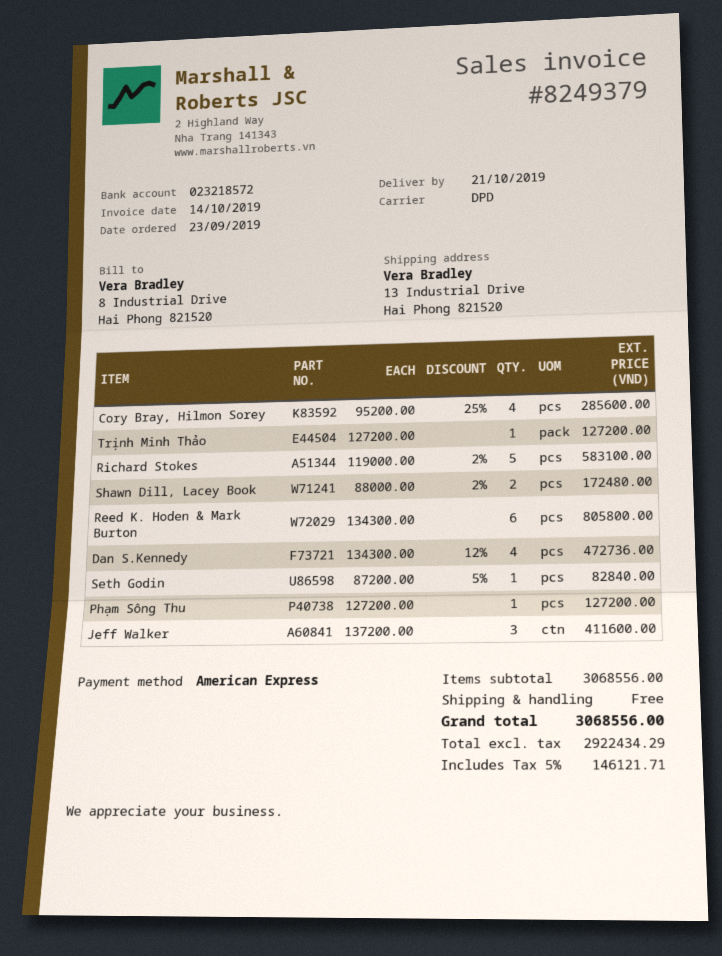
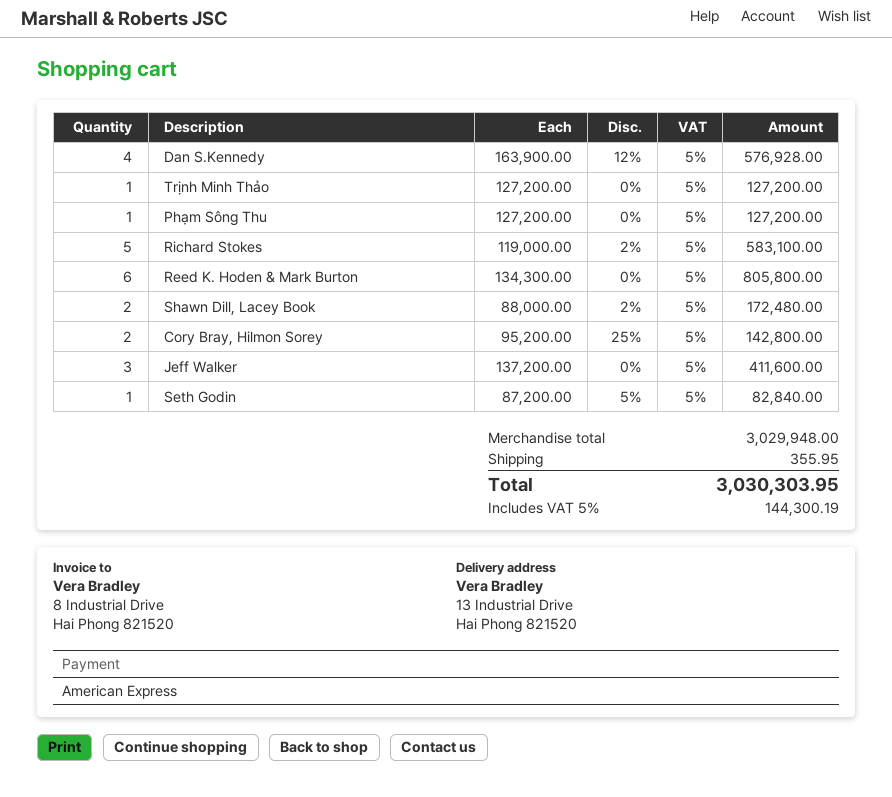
Cory Bray, Hilmon Sorey: 4 x 95200.00 - 25% = 285600.00 -> 2 x 95200.00 - 25% = 142800.00
Dan S.Kennedy: 4 x 134300.00 - 12% = 472736.00 -> 4 x 163900.00 - 12% = 576928.00
subtotal: 3068556.00 -> 3029948.00
shipping: 0.00 -> 355.95
tax: 5% = 146121.71 -> 5% = 144300.19
total: 3068556.00 -> 3030303.95

